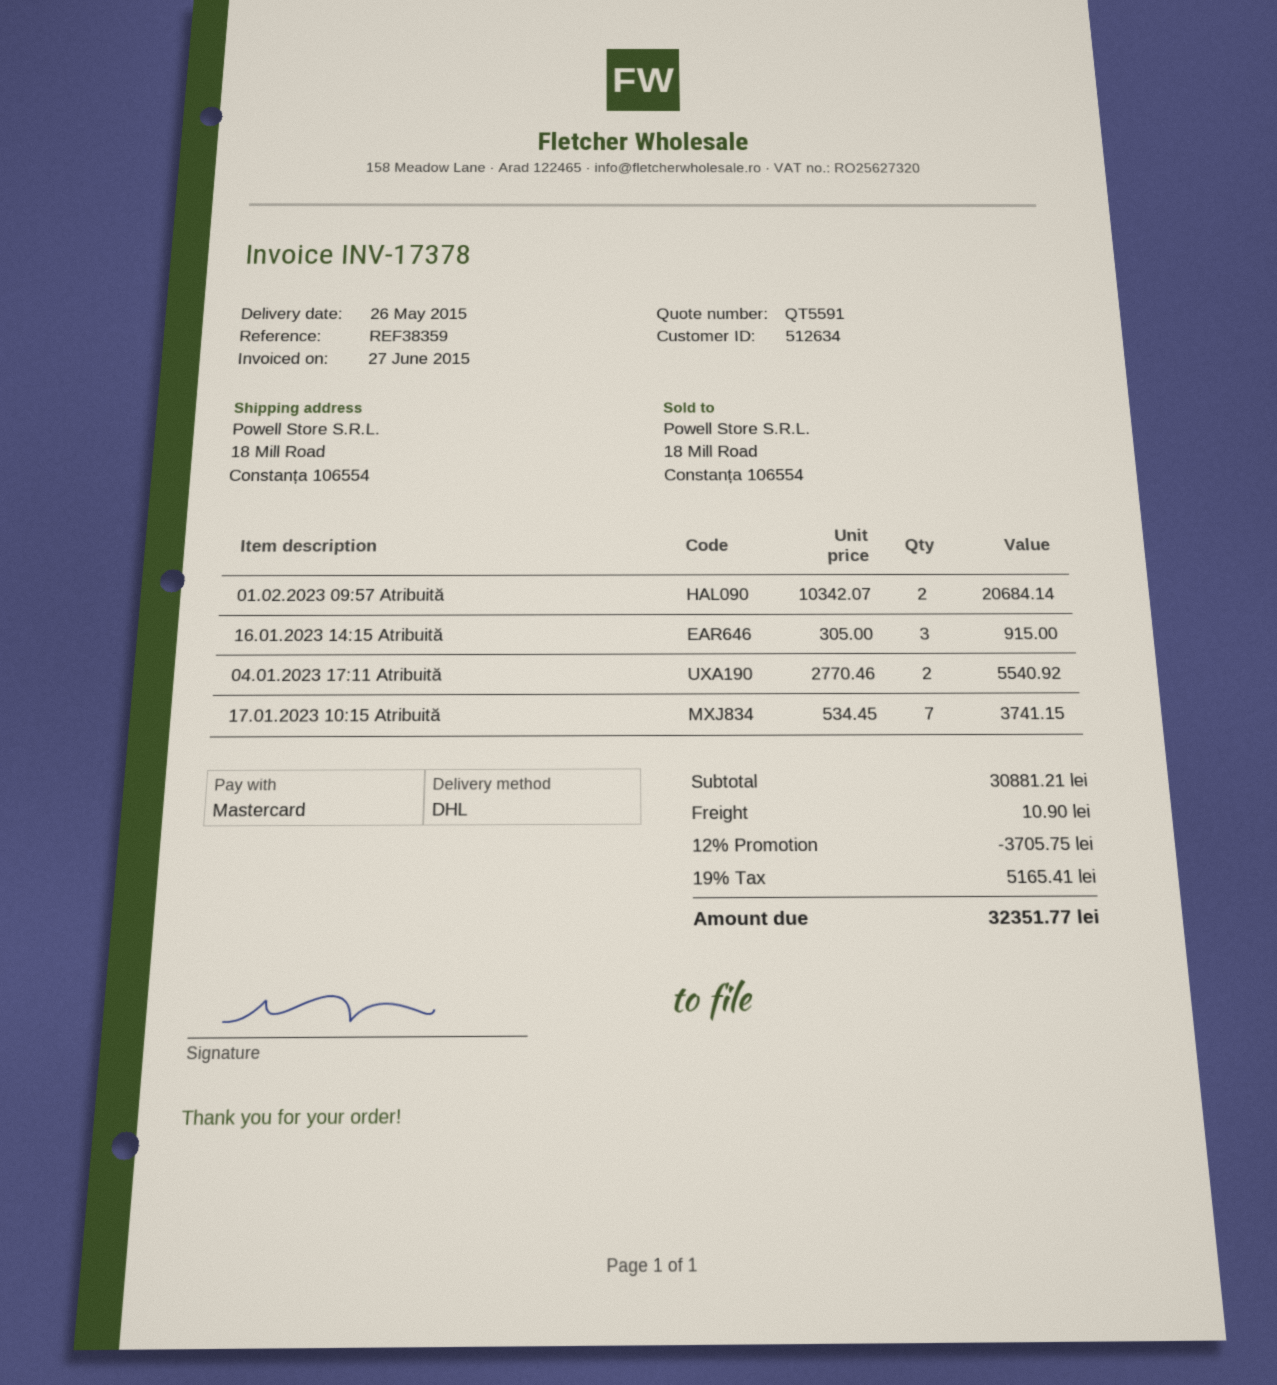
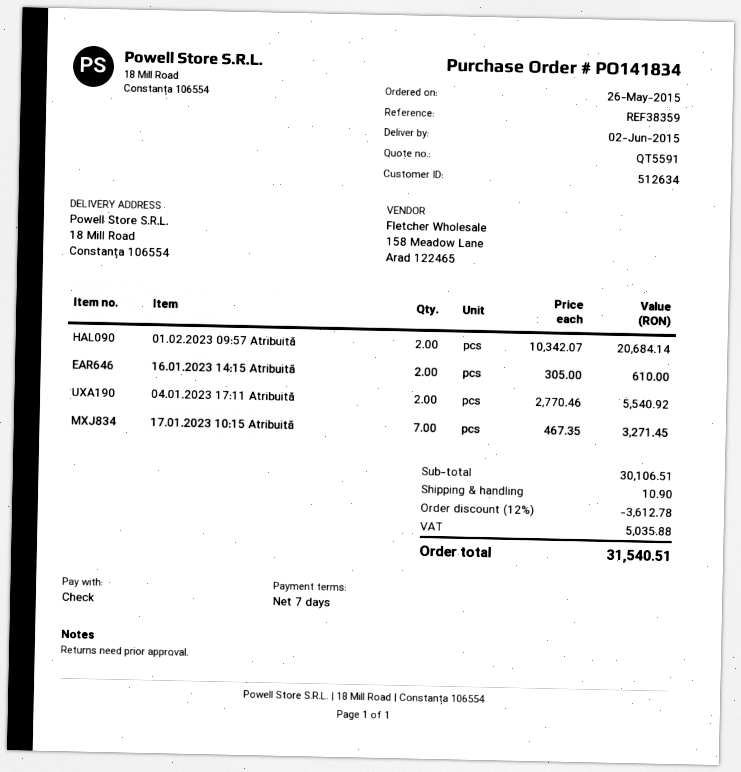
delivery date: 2015-05-26 -> 2015-06-02
payment method: Mastercard -> cheque
16.01.2023 14:15 Atribuită: 3 x 305.00 = 915.00 -> 2 x 305.00 = 610.00
17.01.2023 10:15 Atribuită: 7 x 534.45 = 3741.15 -> 7 x 467.35 = 3271.45
subtotal: 30881.21 -> 30106.51
discount: 12% = 3705.75 -> 12% = 3612.78
tax: 5165.41 -> 5035.88
total: 32351.77 -> 31540.51

